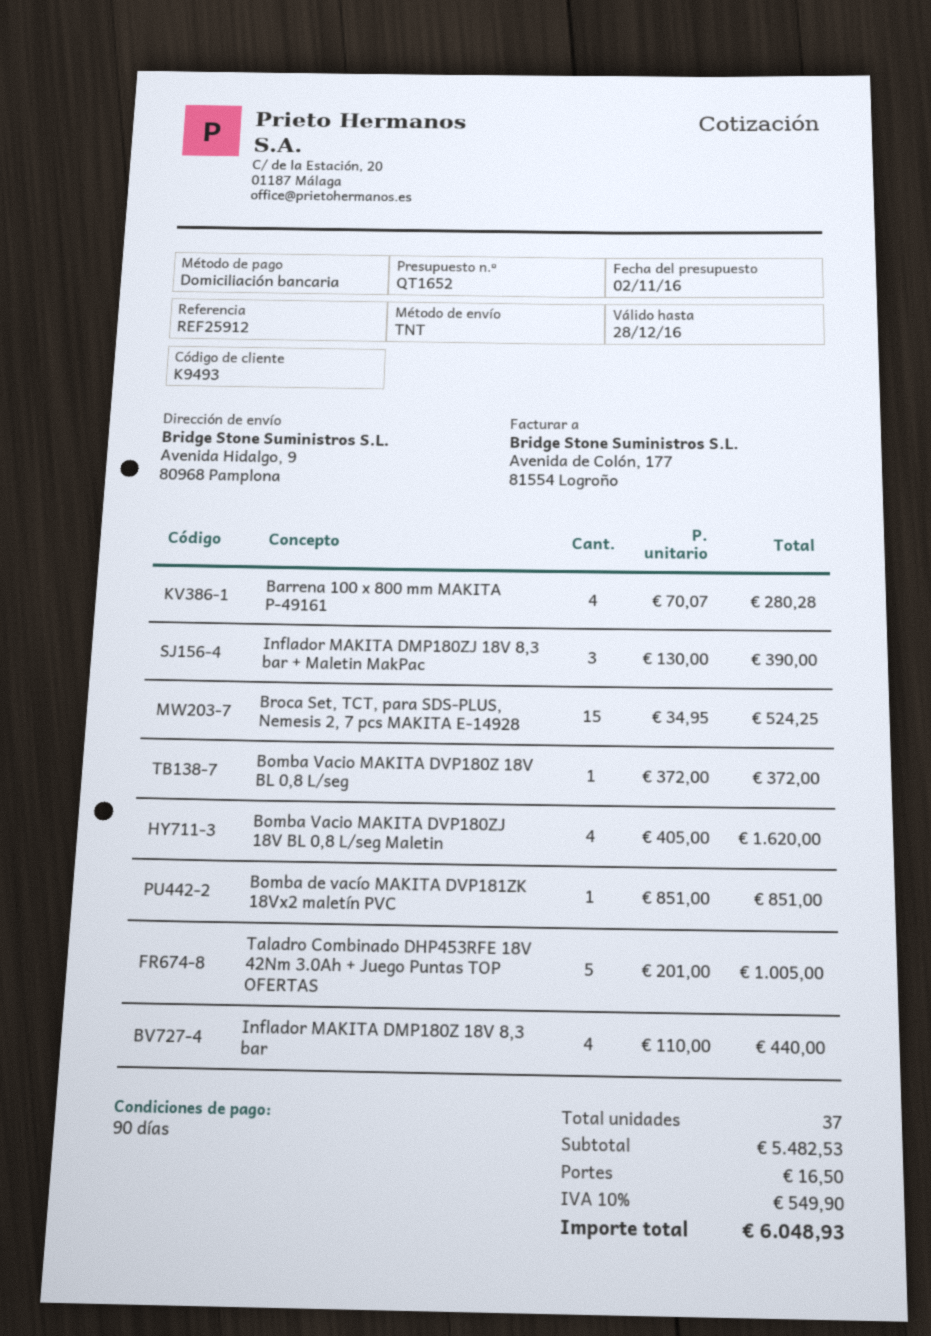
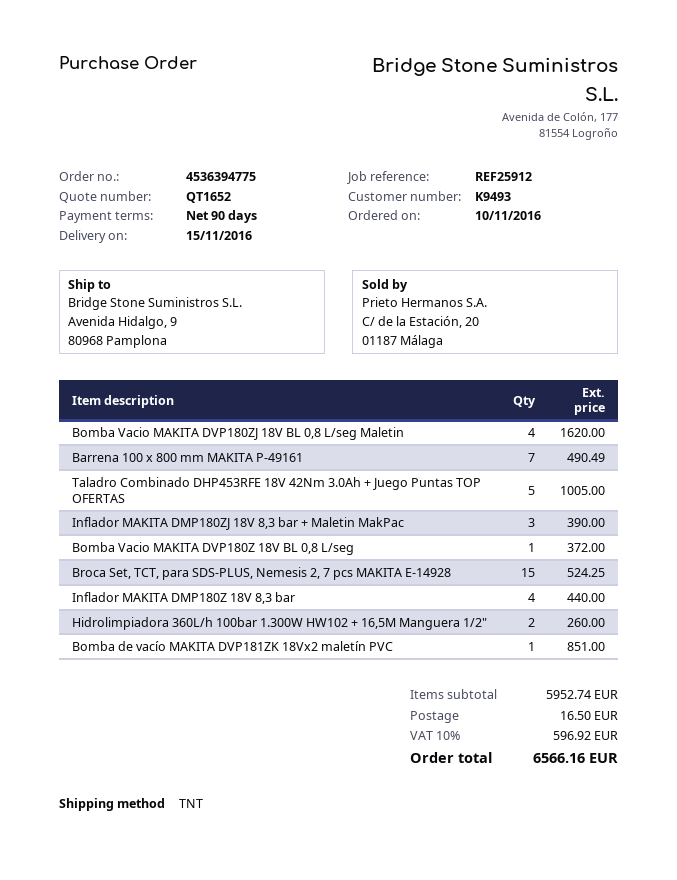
Barrena 100 x 800 mm MAKITA P-49161: 4 for 280.28 -> 7 for 490.49
Hidrolimpiadora 360L/h 100bar 1.300W HW102 + 16,5M Manguera 1/2": none -> 2 for 260.00
subtotal: 5482.53 -> 5952.74
tax: 10% = 549.90 -> 10% = 596.92
total: 6048.93 -> 6566.16

